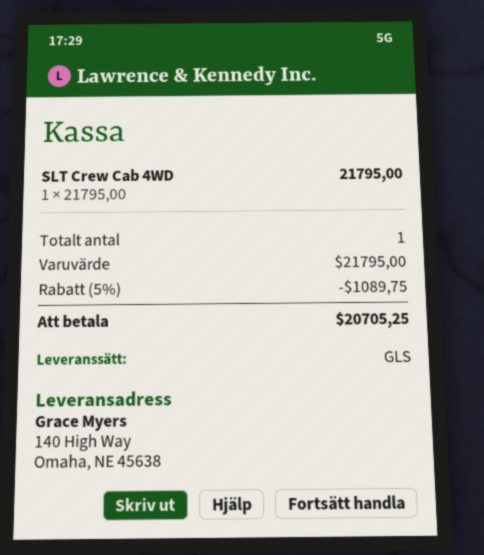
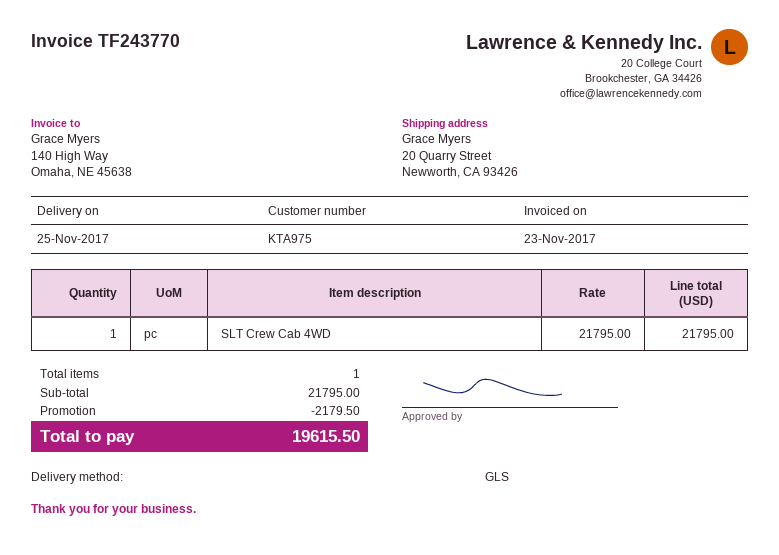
ship to: 140 High Way, Omaha, NE 45638 -> 20 Quarry Street, Newworth, CA 93426
discount: 1089.75 -> 2179.50
total: 20705.25 -> 19615.50

